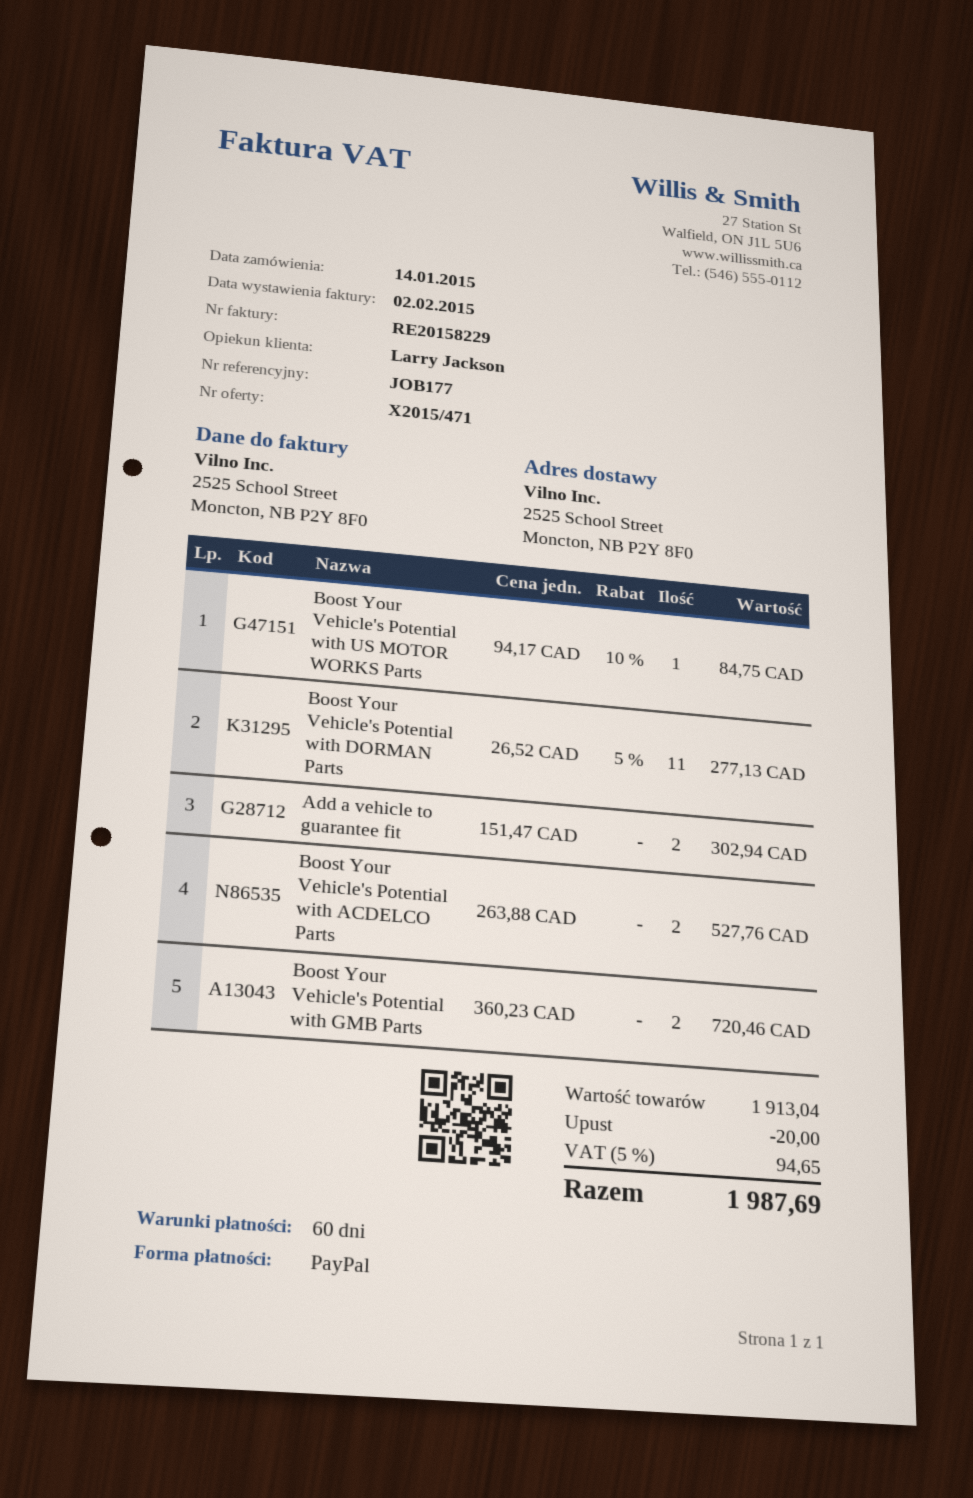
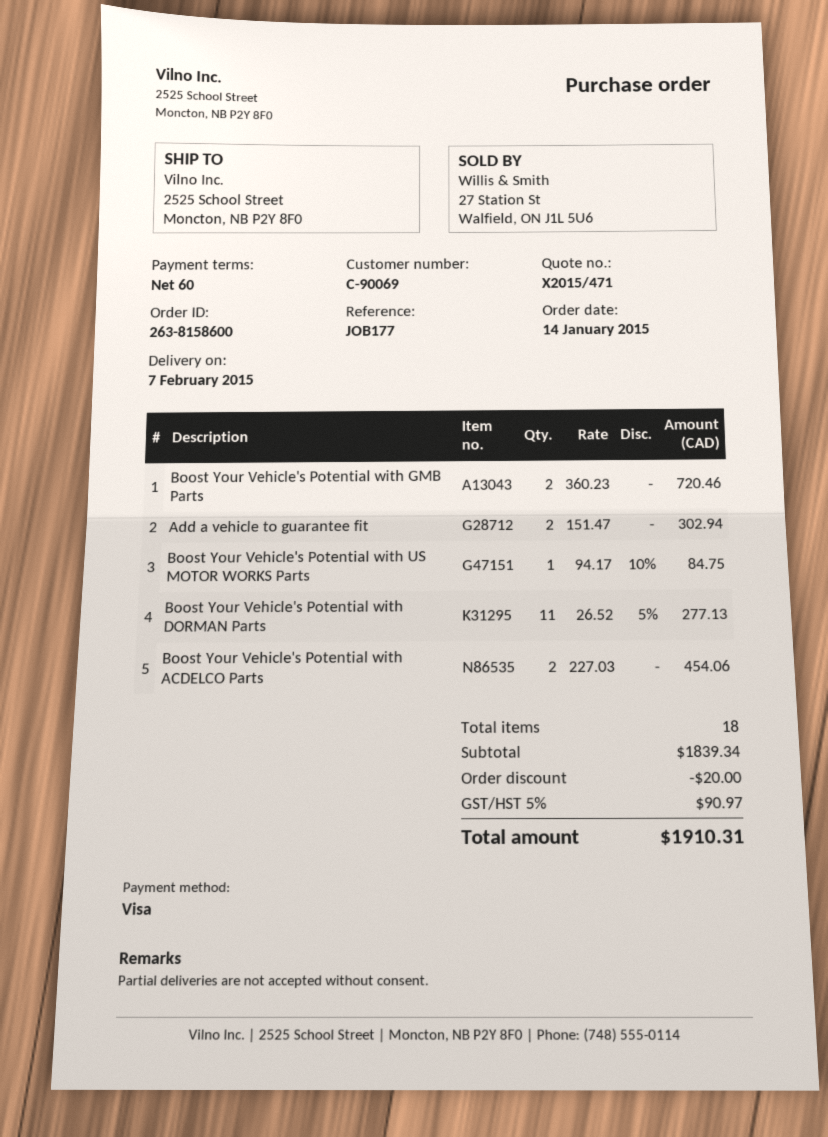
payment method: PayPal -> Visa
Boost Your Vehicle's Potential with ACDELCO Parts: 2 x 263.88 = 527.76 -> 2 x 227.03 = 454.06
subtotal: 1913.04 -> 1839.34
tax: 5% = 94.65 -> 5% = 90.97
total: 1987.69 -> 1910.31

